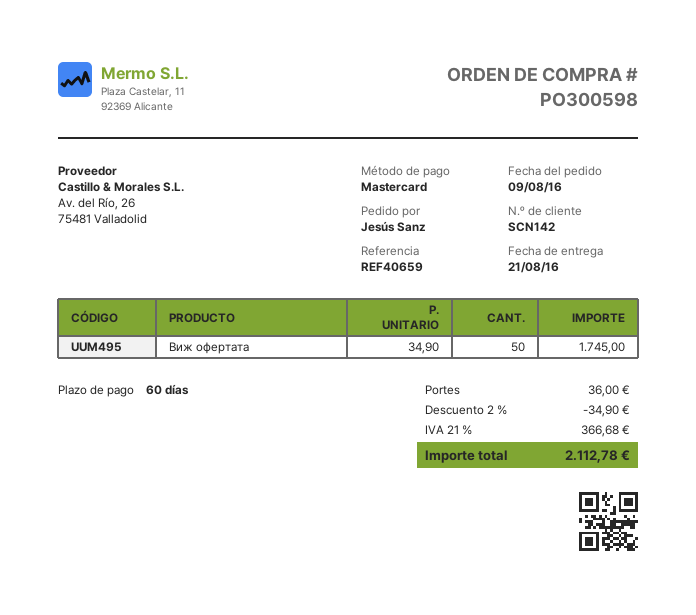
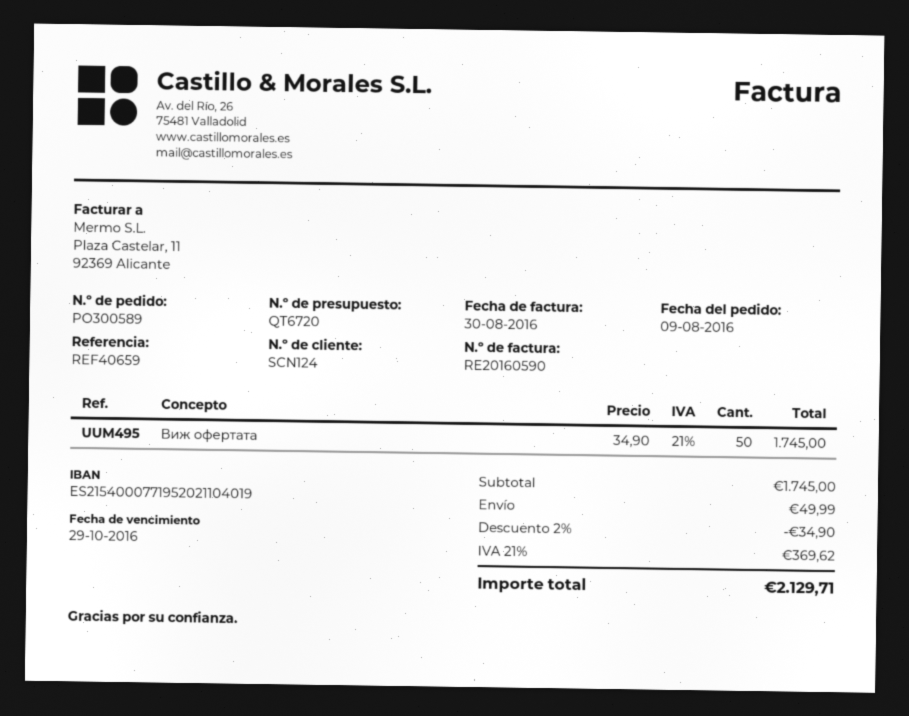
order number: PO300598 -> PO300589
customer number: SCN142 -> SCN124
shipping: 36.00 -> 49.99
tax: 21% = 366.68 -> 21% = 369.62
total: 2112.78 -> 2129.71

